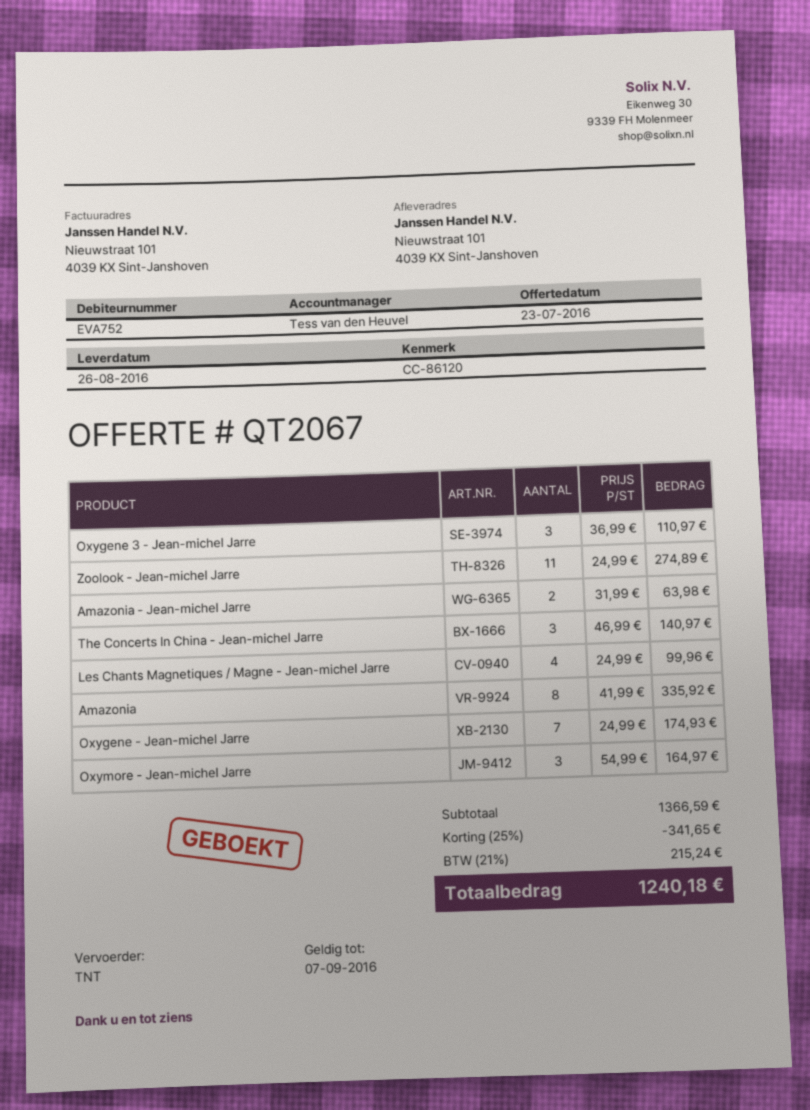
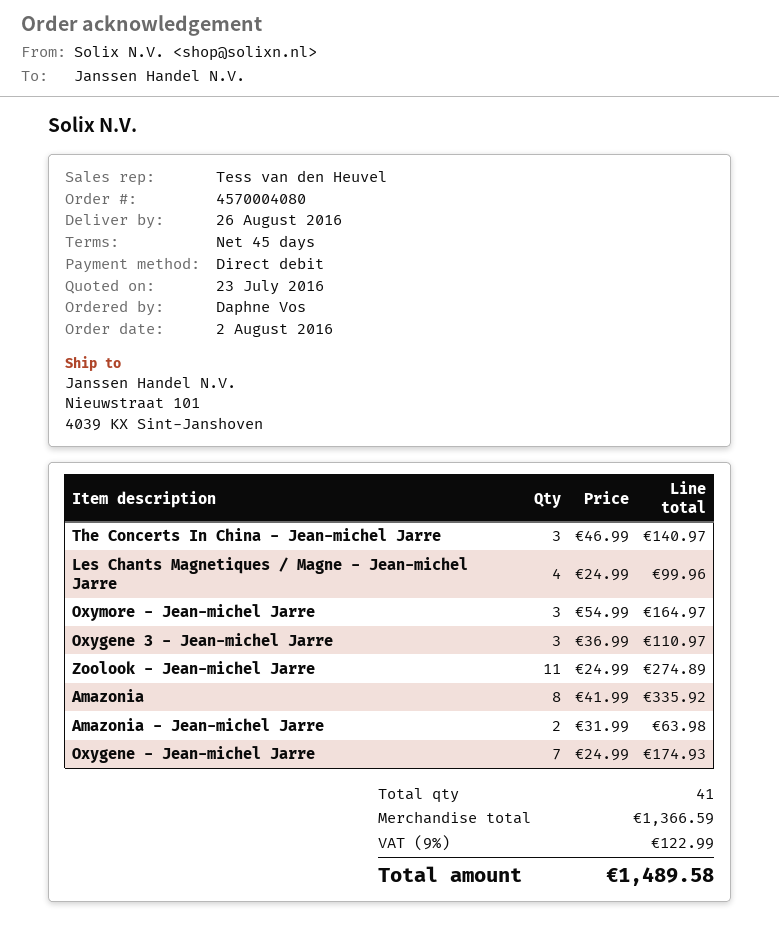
discount: 25% = 341.65 -> none
tax: 21% = 215.24 -> 9% = 122.99
total: 1240.18 -> 1489.58

